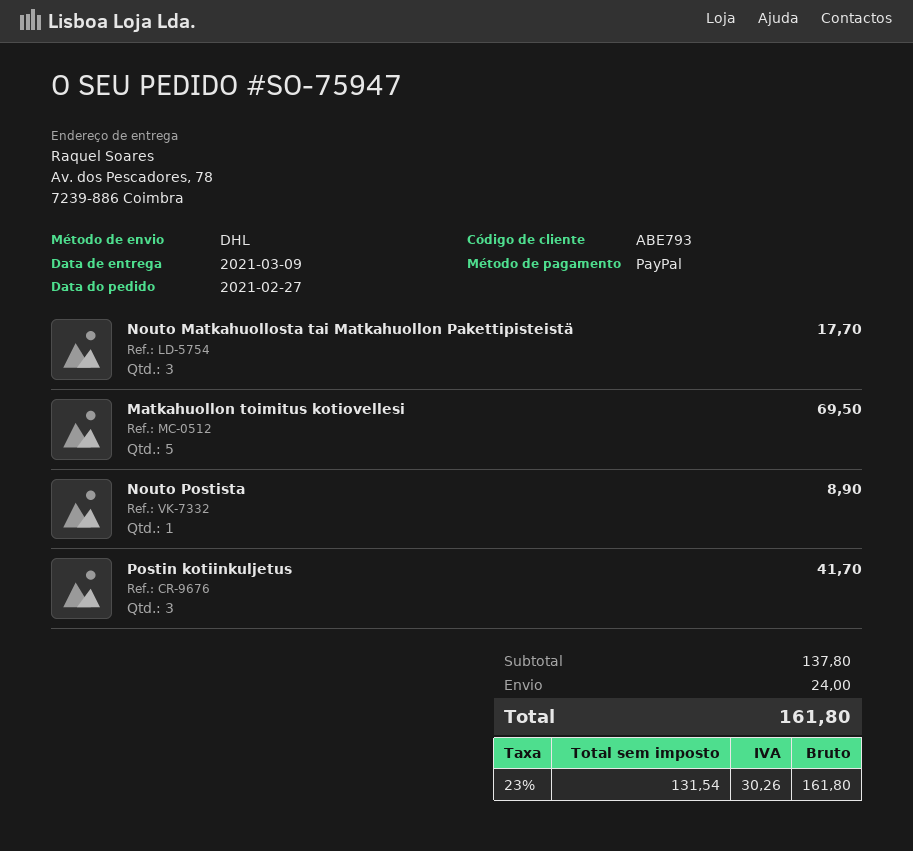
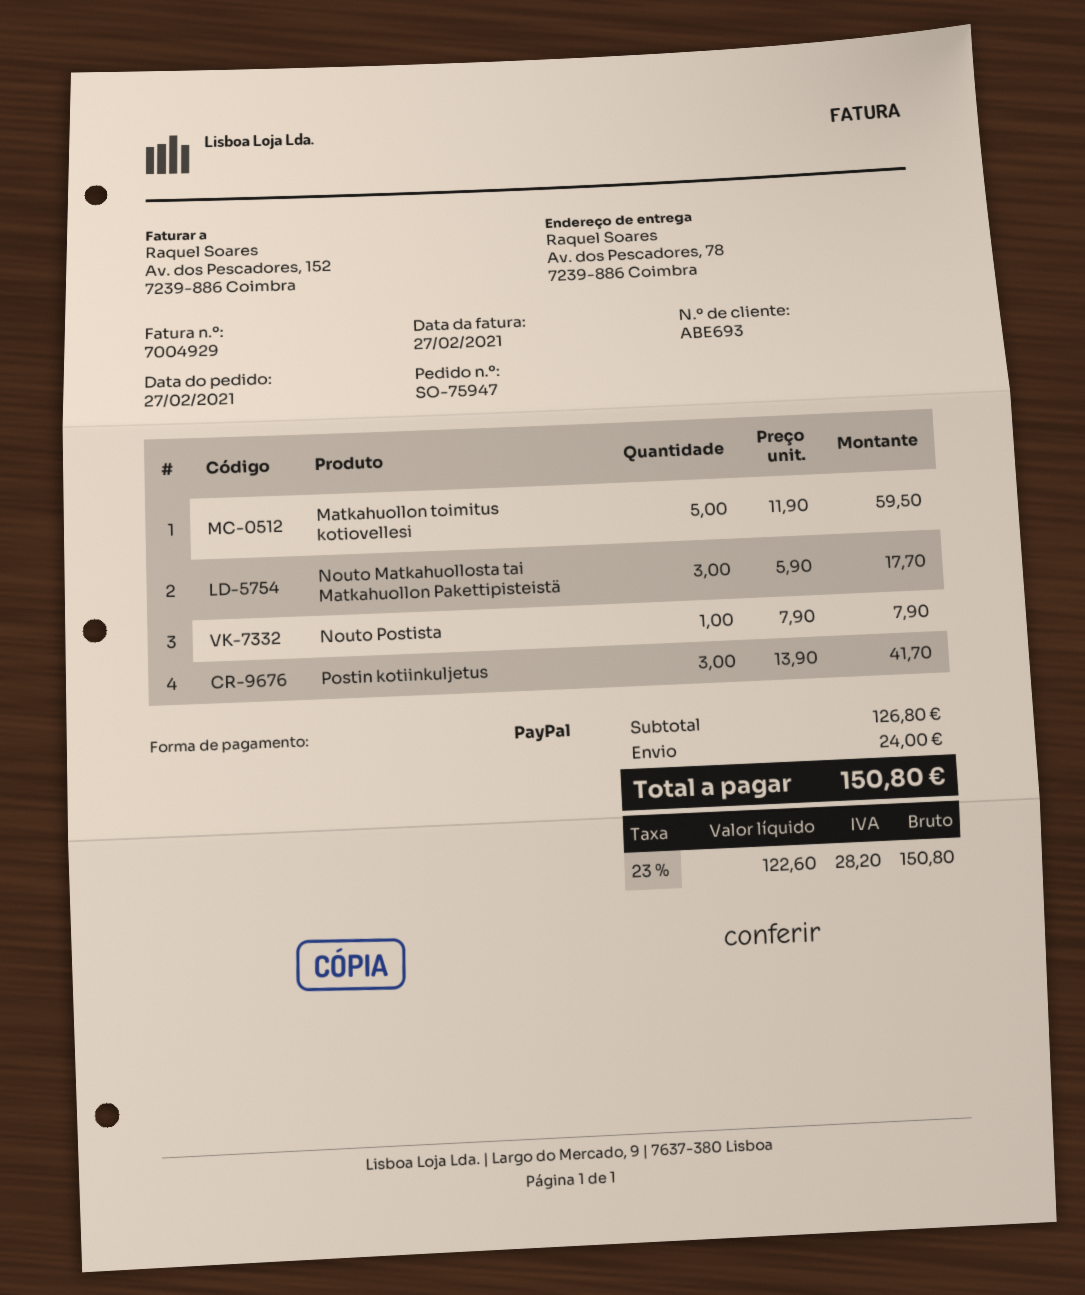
customer number: ABE793 -> ABE693
Matkahuollon toimitus kotiovellesi: 5 for 69.50 -> 5 for 59.50
Nouto Postista: 1 for 8.90 -> 1 for 7.90
subtotal: 137.80 -> 126.80
net: 131.54 -> 122.60
tax: 23% = 30.26 -> 23% = 28.20
total: 161.80 -> 150.80

